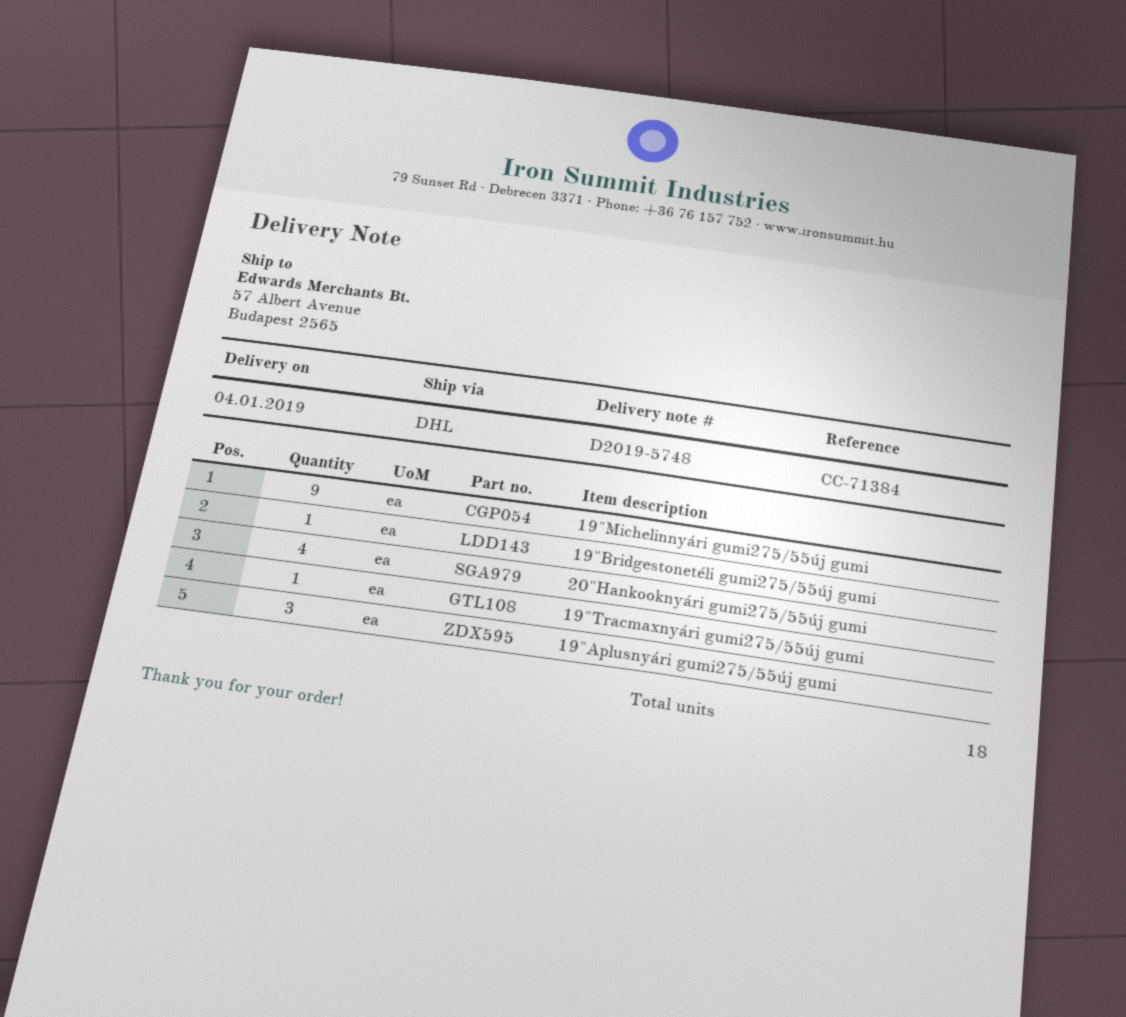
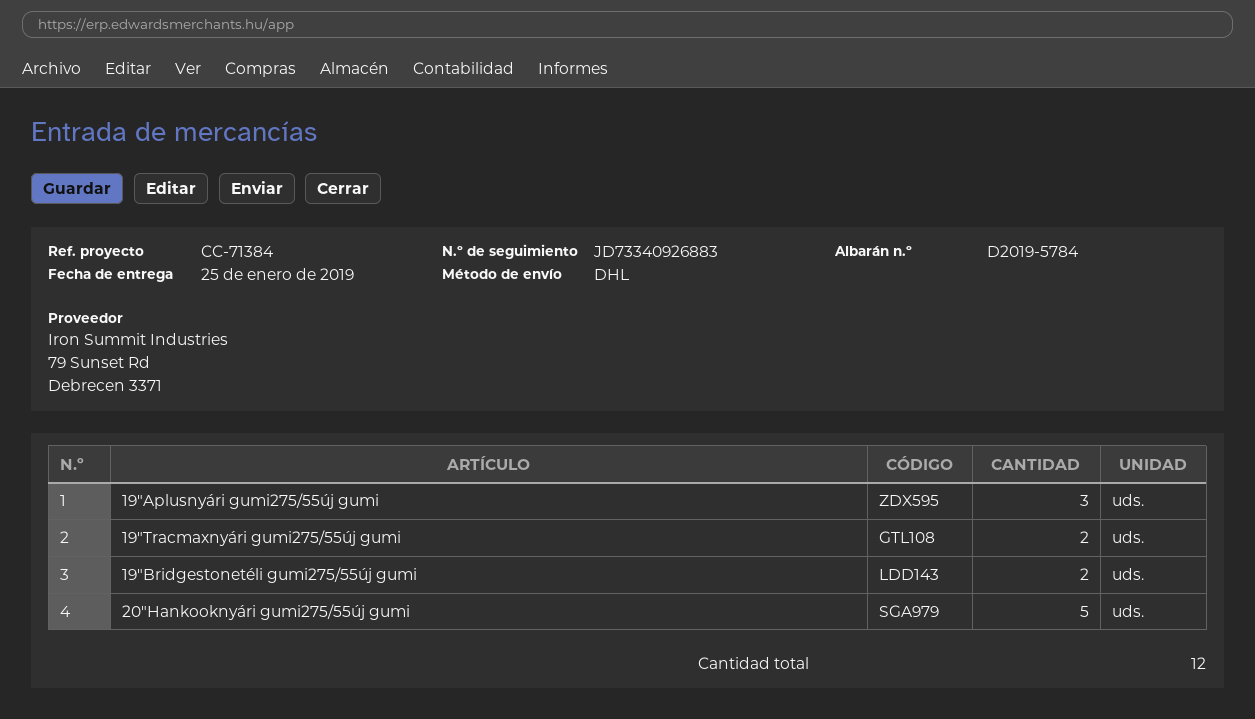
delivery note number: D2019-5748 -> D2019-5784
delivery date: 2019-01-04 -> 2019-01-25
19"Michelinnyári gumi275/55új gumi: 9 -> none
19"Bridgestonetéli gumi275/55új gumi: 1 -> 2
20"Hankooknyári gumi275/55új gumi: 4 -> 5
19"Tracmaxnyári gumi275/55új gumi: 1 -> 2
total quantity: 18 -> 12

